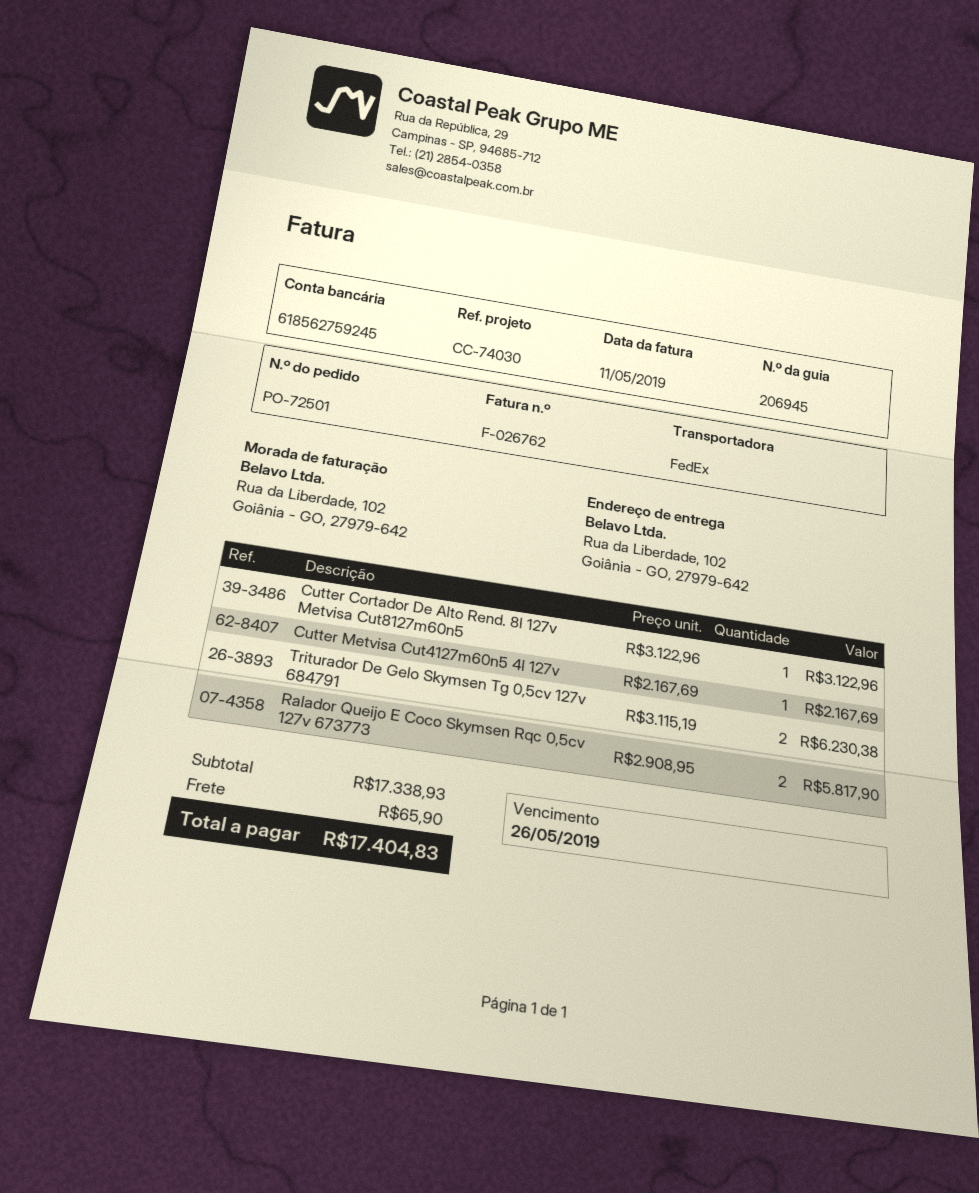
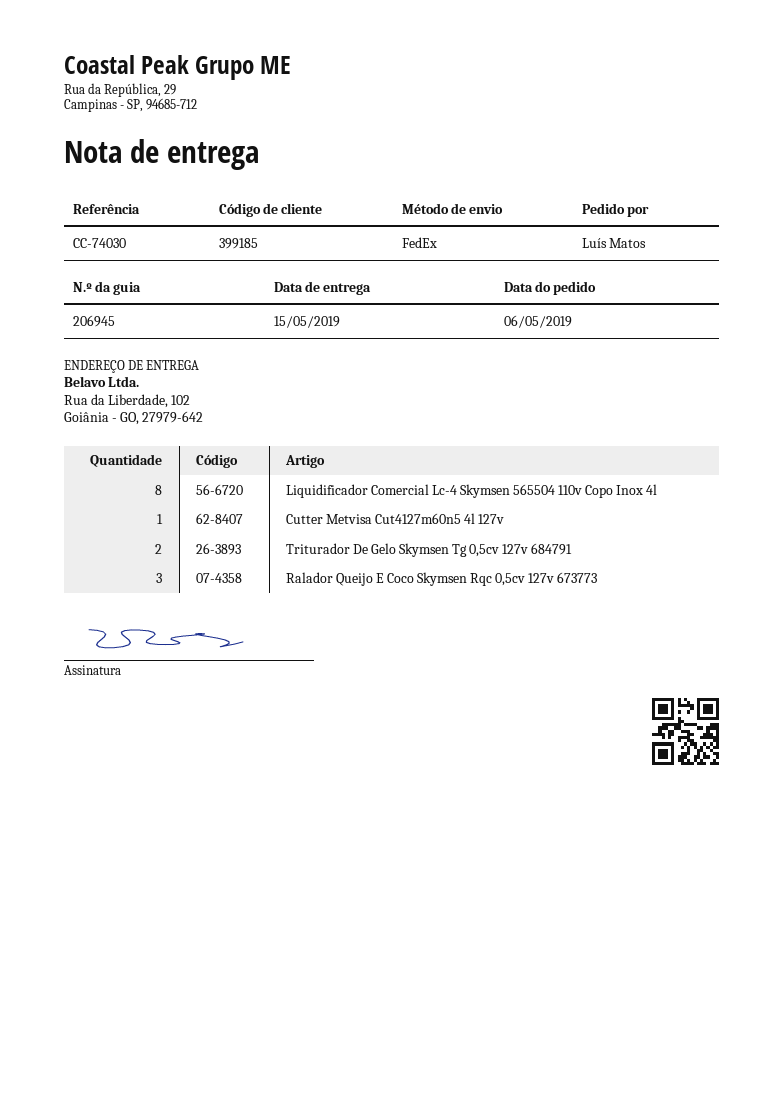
Cutter Cortador De Alto Rend. 8l 127v Metvisa Cut8127m60n5: 1 -> none
Ralador Queijo E Coco Skymsen Rqc 0,5cv 127v 673773: 2 -> 3
Liquidificador Comercial Lc-4 Skymsen 565504 110v Copo Inox 4l: none -> 8

